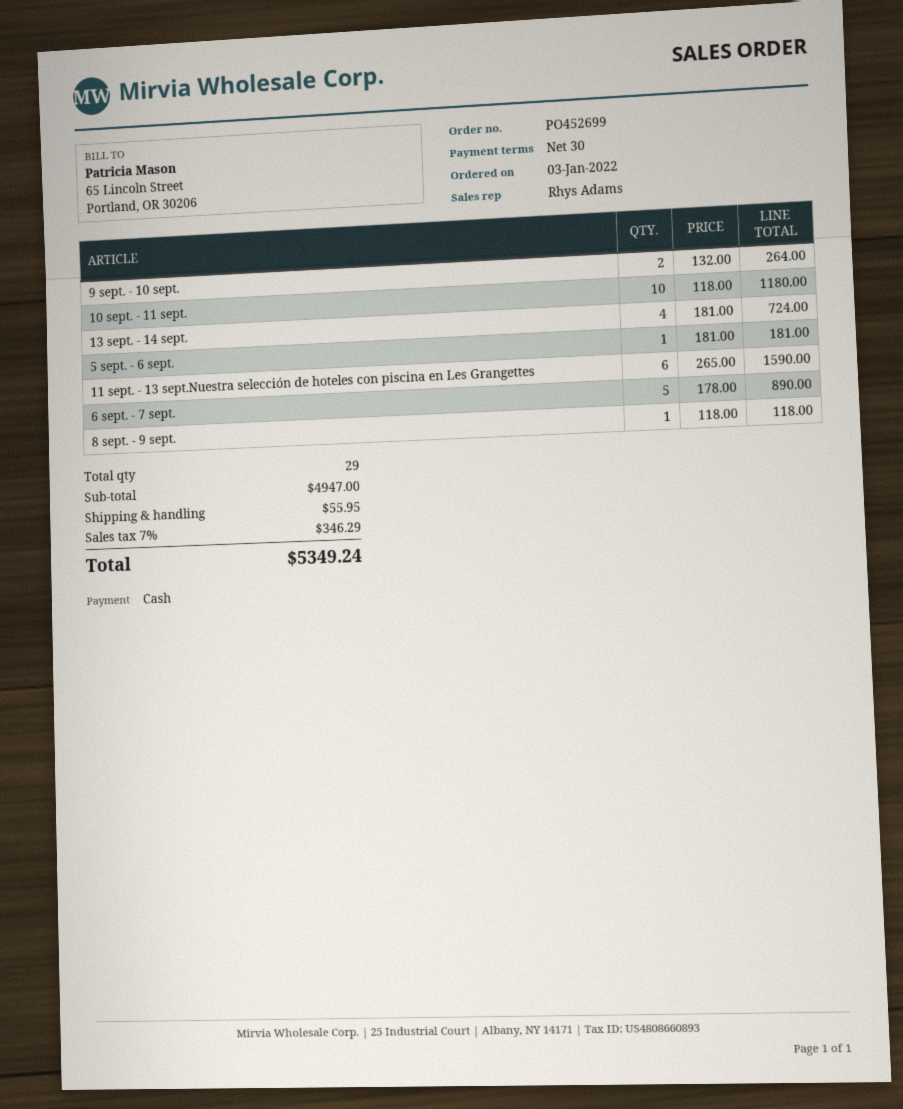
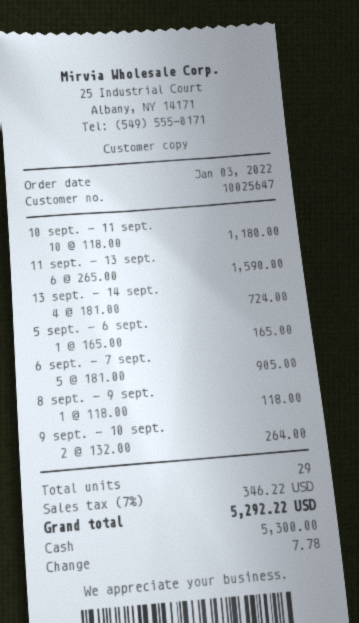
5 sept. - 6 sept.: 1 x 181.00 = 181.00 -> 1 x 165.00 = 165.00
6 sept. - 7 sept.: 5 x 178.00 = 890.00 -> 5 x 181.00 = 905.00
shipping: 55.95 -> none
tax: 7% = 346.29 -> 7% = 346.22
total: 5349.24 -> 5292.22

